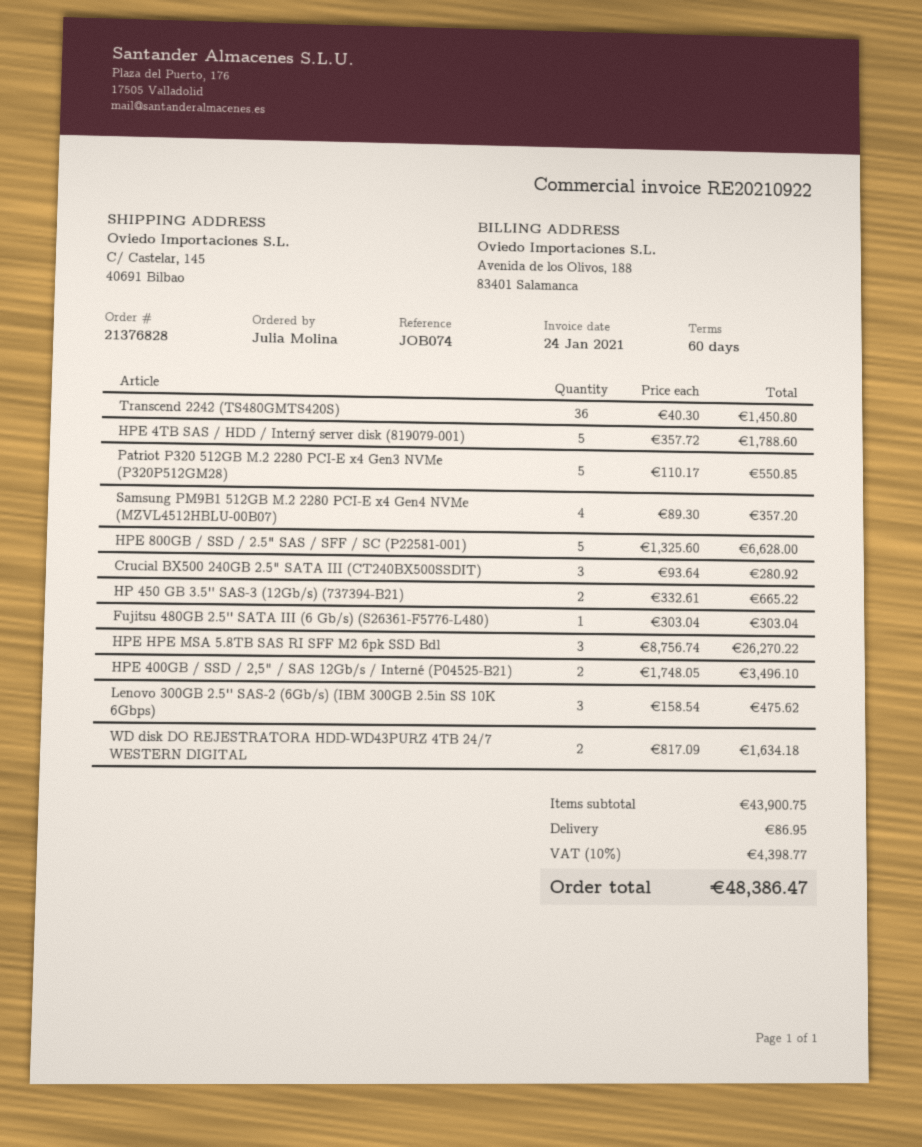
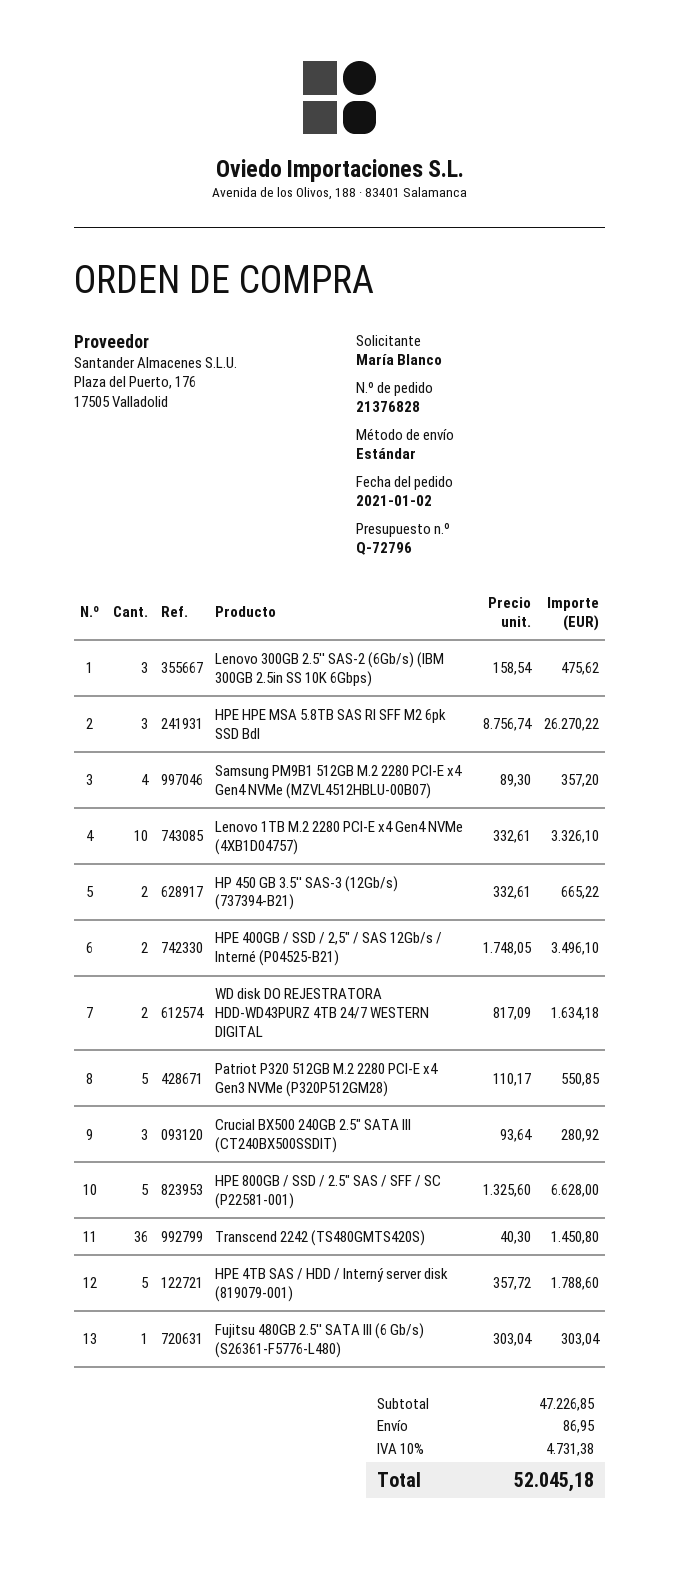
ordered by: Julia Molina -> María Blanco
Lenovo 1TB M.2 2280 PCI-E x4 Gen4 NVMe (4XB1D04757): none -> 10 x 332.61 = 3326.10
subtotal: 43900.75 -> 47226.85
tax: 10% = 4398.77 -> 10% = 4731.38
total: 48386.47 -> 52045.18

